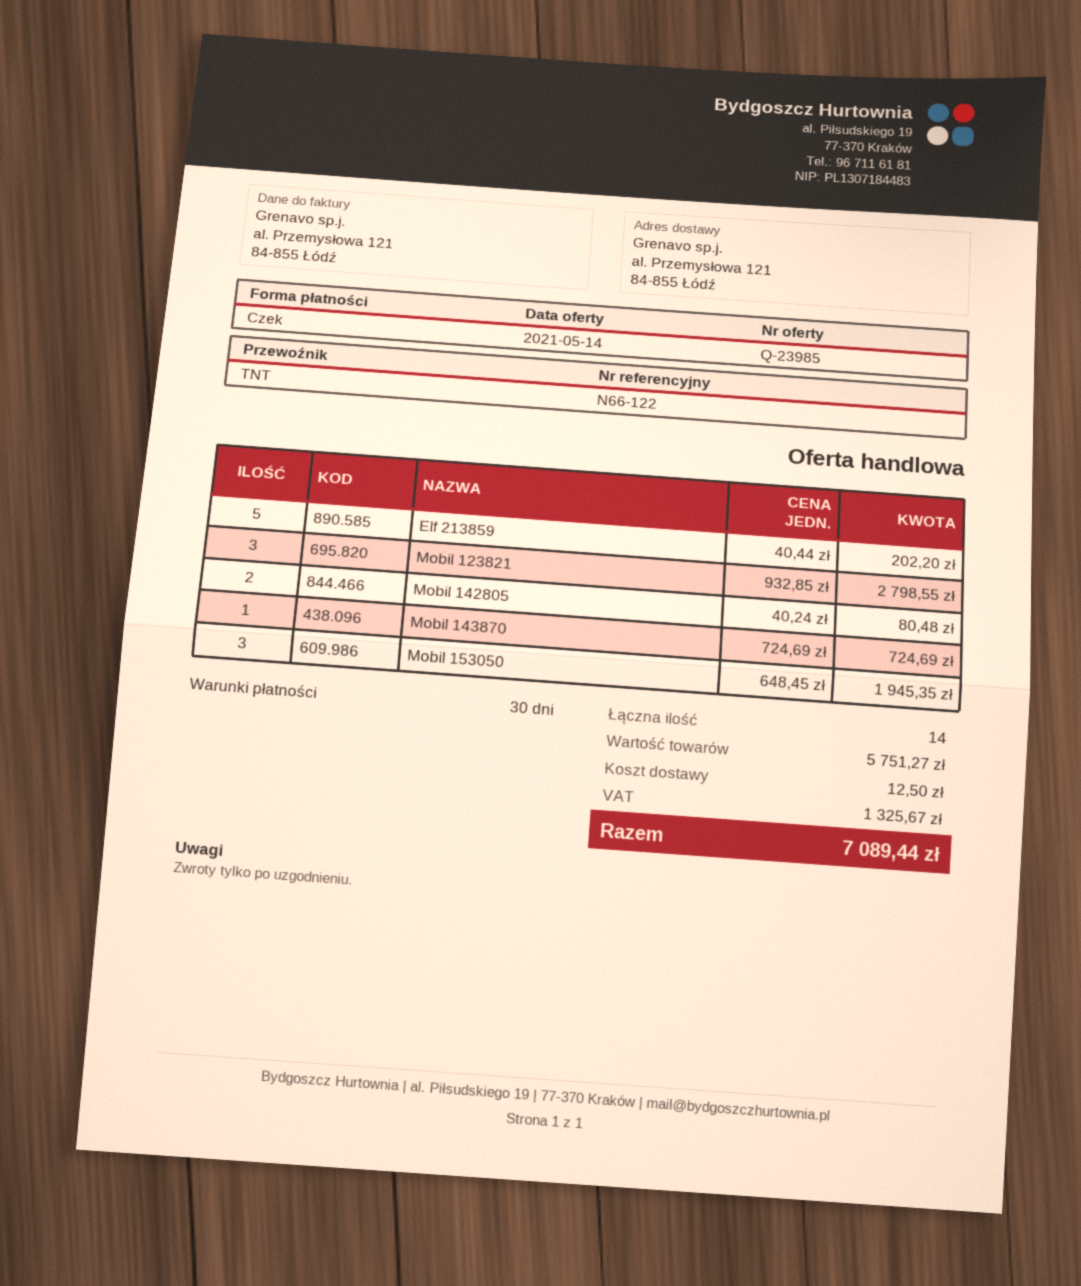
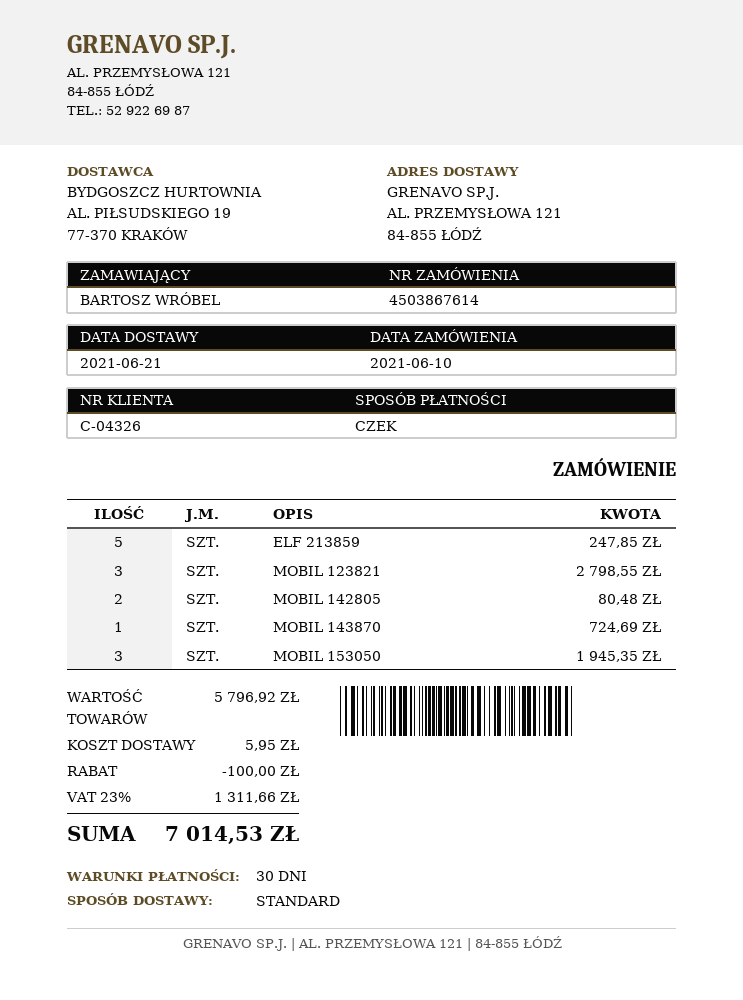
shipping method: TNT -> standard
Elf 213859: 5 for 202.20 -> 5 for 247.85
subtotal: 5751.27 -> 5796.92
discount: none -> 100.00
shipping: 12.50 -> 5.95
tax: 1325.67 -> 1311.66
total: 7089.44 -> 7014.53

